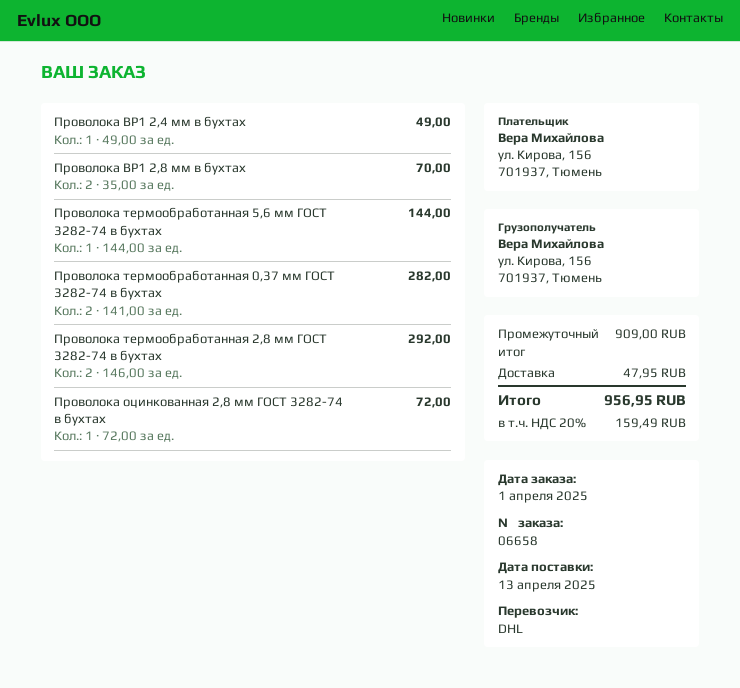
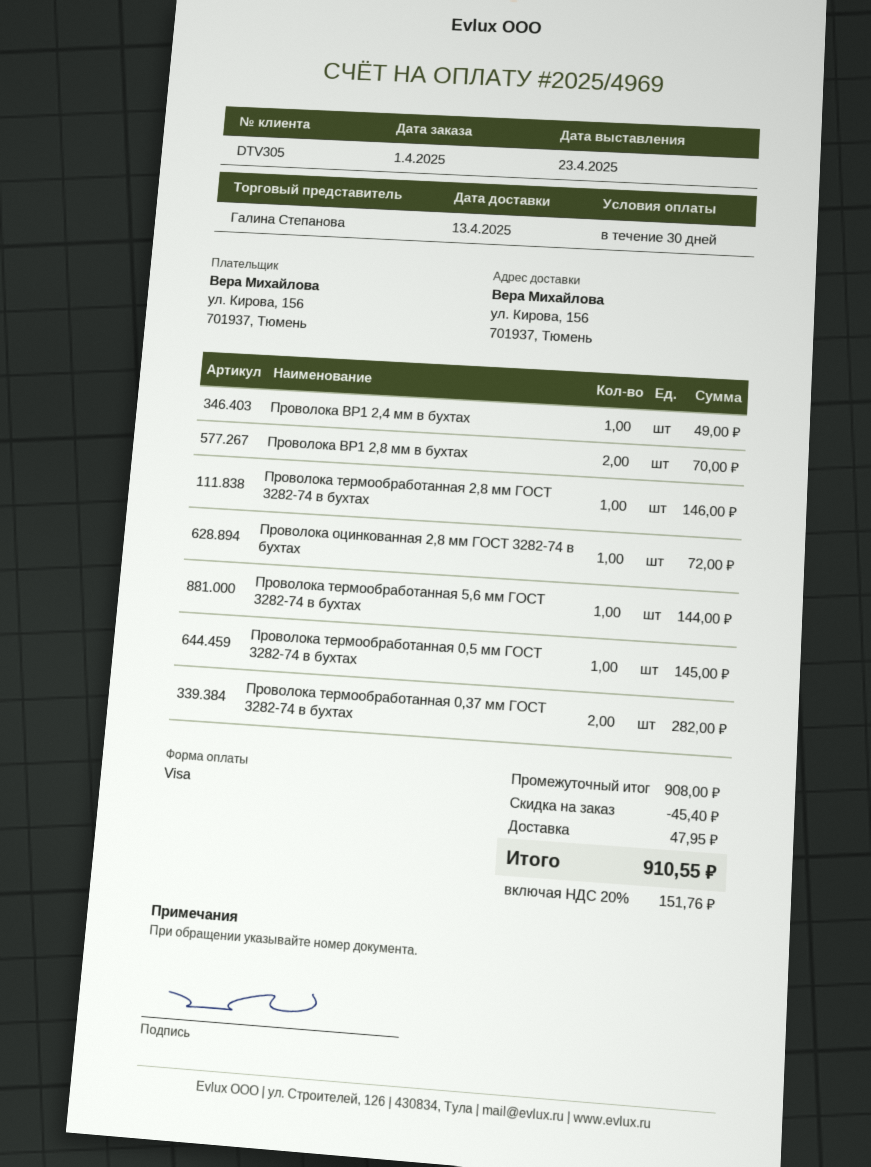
Проволока термообработанная 2,8 мм ГОСТ 3282-74 в бухтах: 2 for 292.00 -> 1 for 146.00
Проволока термообработанная 0,5 мм ГОСТ 3282-74 в бухтах: none -> 1 for 145.00
subtotal: 909.00 -> 908.00
discount: none -> 45.40
tax: 20% = 159.49 -> 20% = 151.76
total: 956.95 -> 910.55

